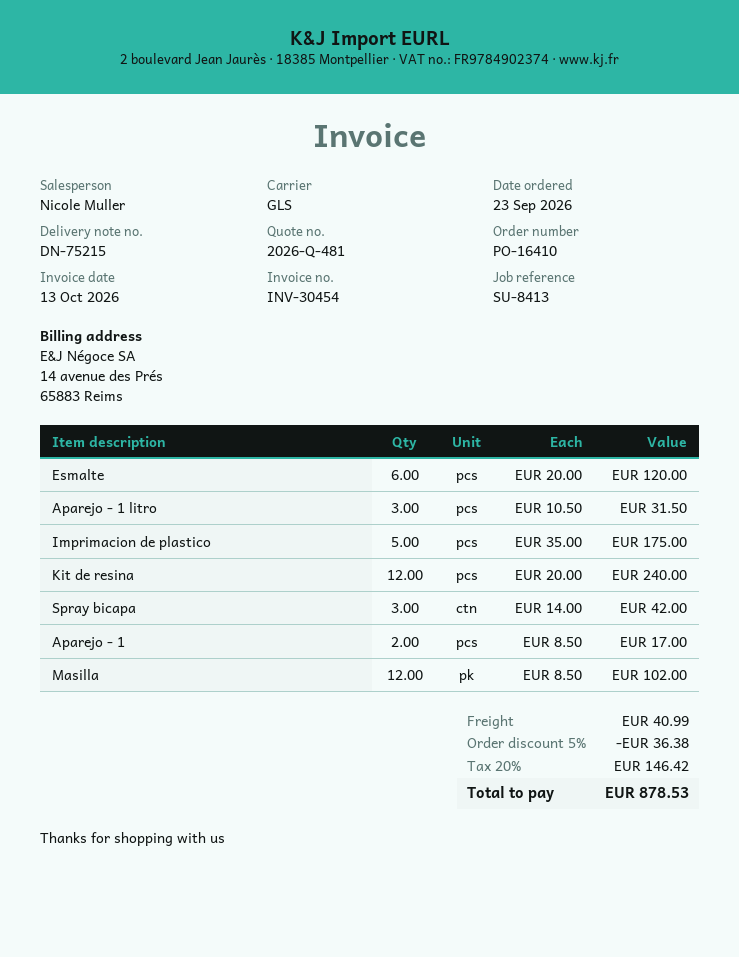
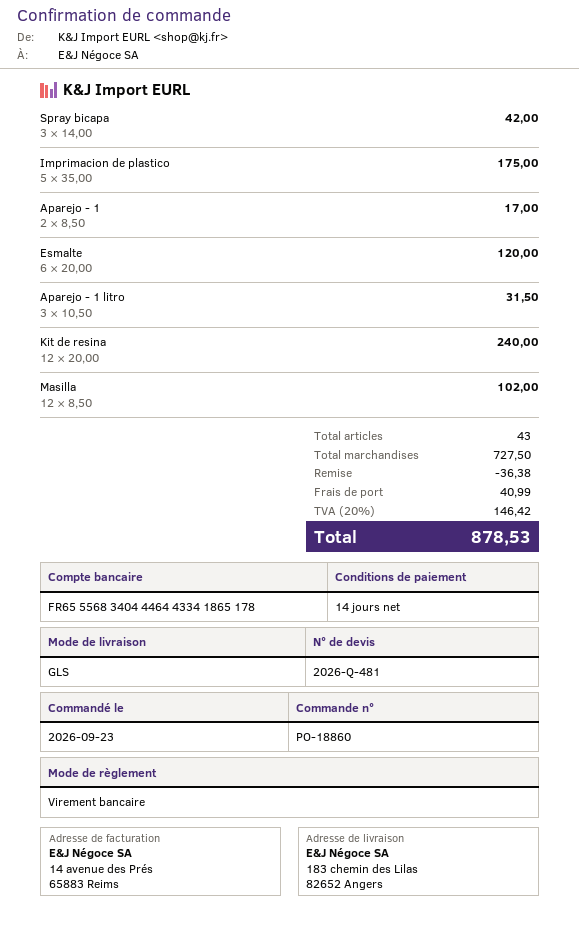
order number: PO-16410 -> PO-18860

